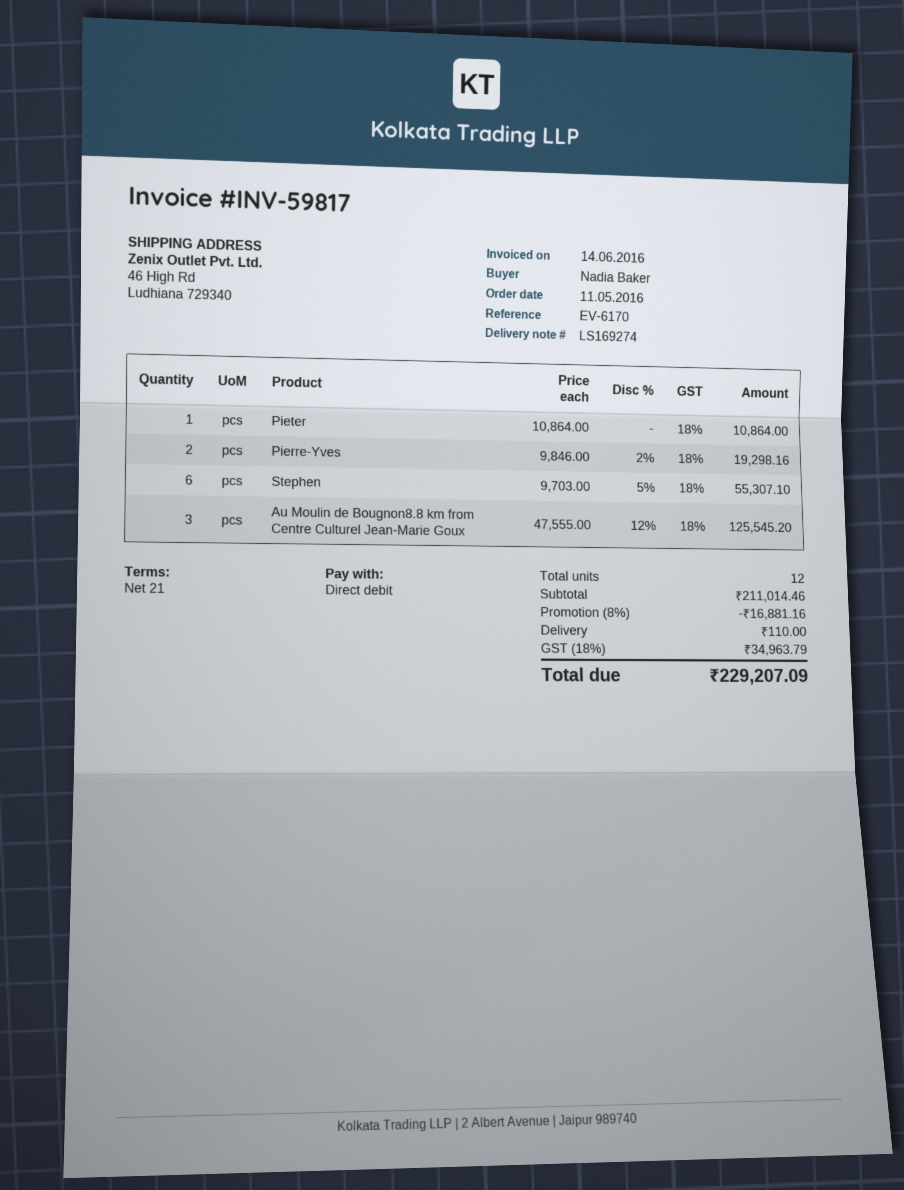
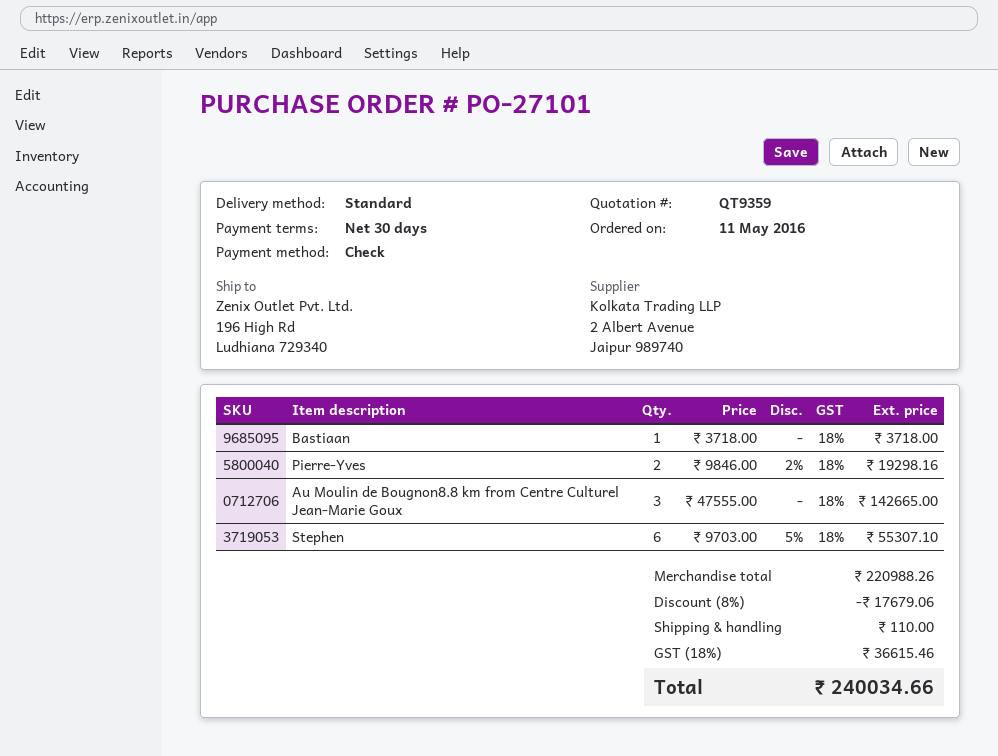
payment terms: 21 days -> 30 days
payment method: direct debit -> cheque
ship to: 46 High Rd, Ludhiana 729340 -> 196 High Rd, Ludhiana 729340
Pieter: 1 x 10864.00 = 10864.00 -> none
Au Moulin de Bougnon8.8 km from Centre Culturel Jean-Marie Goux: 3 x 47555.00 - 12% = 125545.20 -> 3 x 47555.00 = 142665.00
Bastiaan: none -> 1 x 3718.00 = 3718.00
subtotal: 211014.46 -> 220988.26
discount: 8% = 16881.16 -> 8% = 17679.06
tax: 18% = 34963.79 -> 18% = 36615.46
total: 229207.09 -> 240034.66

